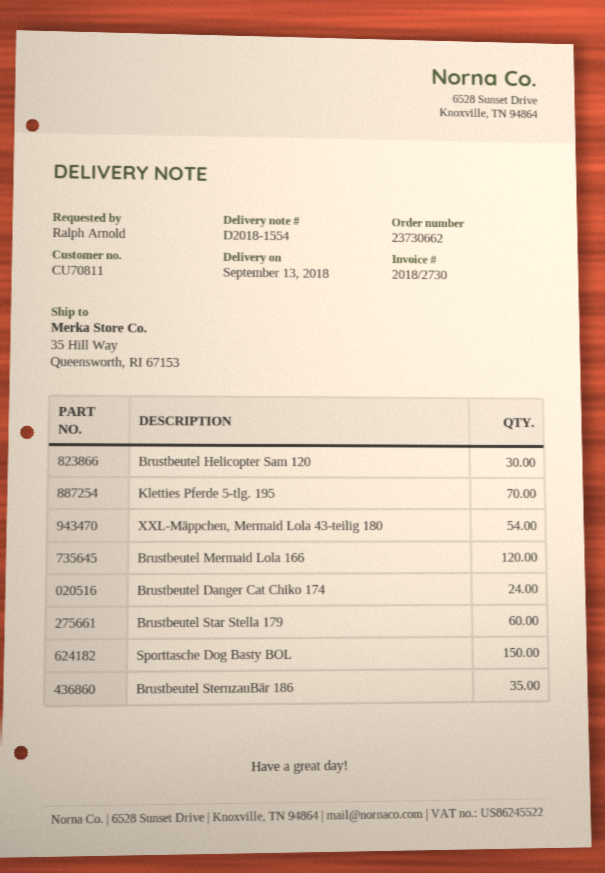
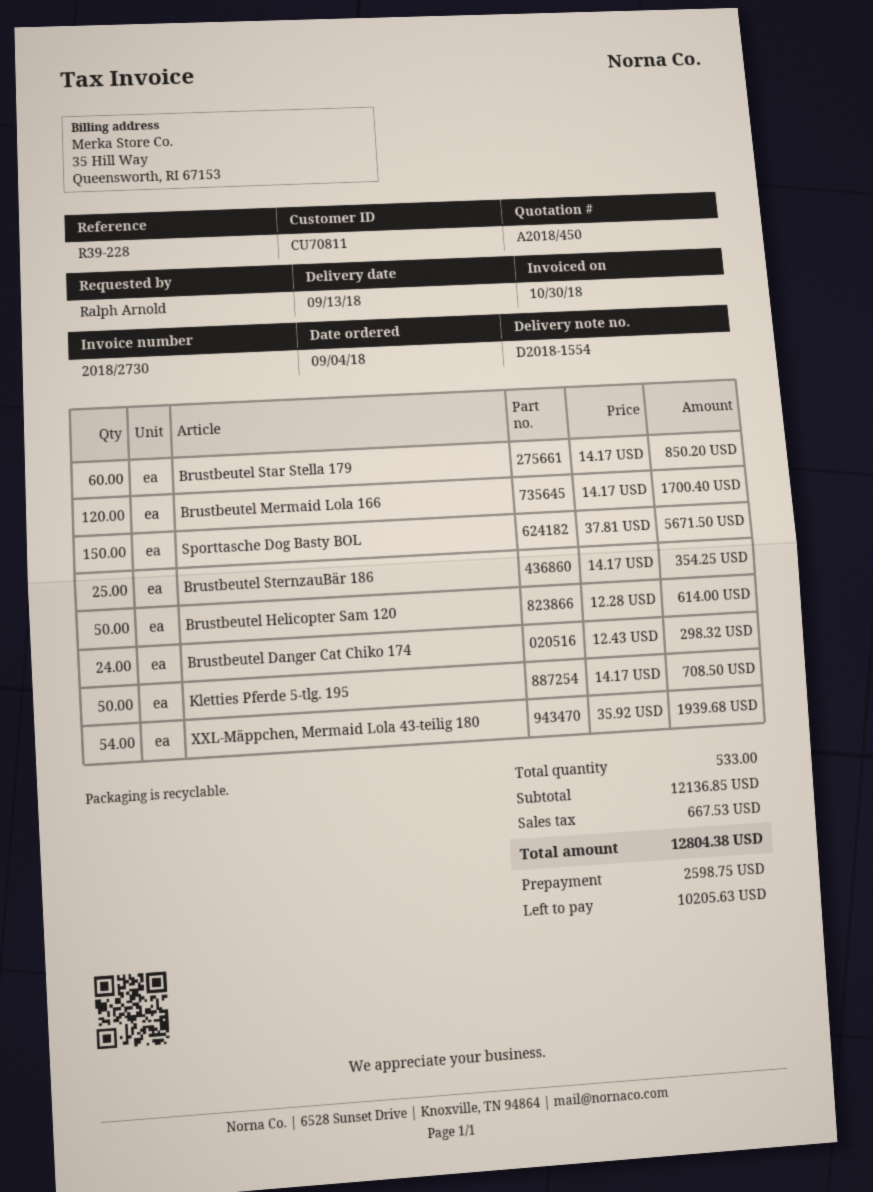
Brustbeutel Helicopter Sam 120: 30 -> 50
Kletties Pferde 5-tlg. 195: 70 -> 50
Brustbeutel SternzauBär 186: 35 -> 25

